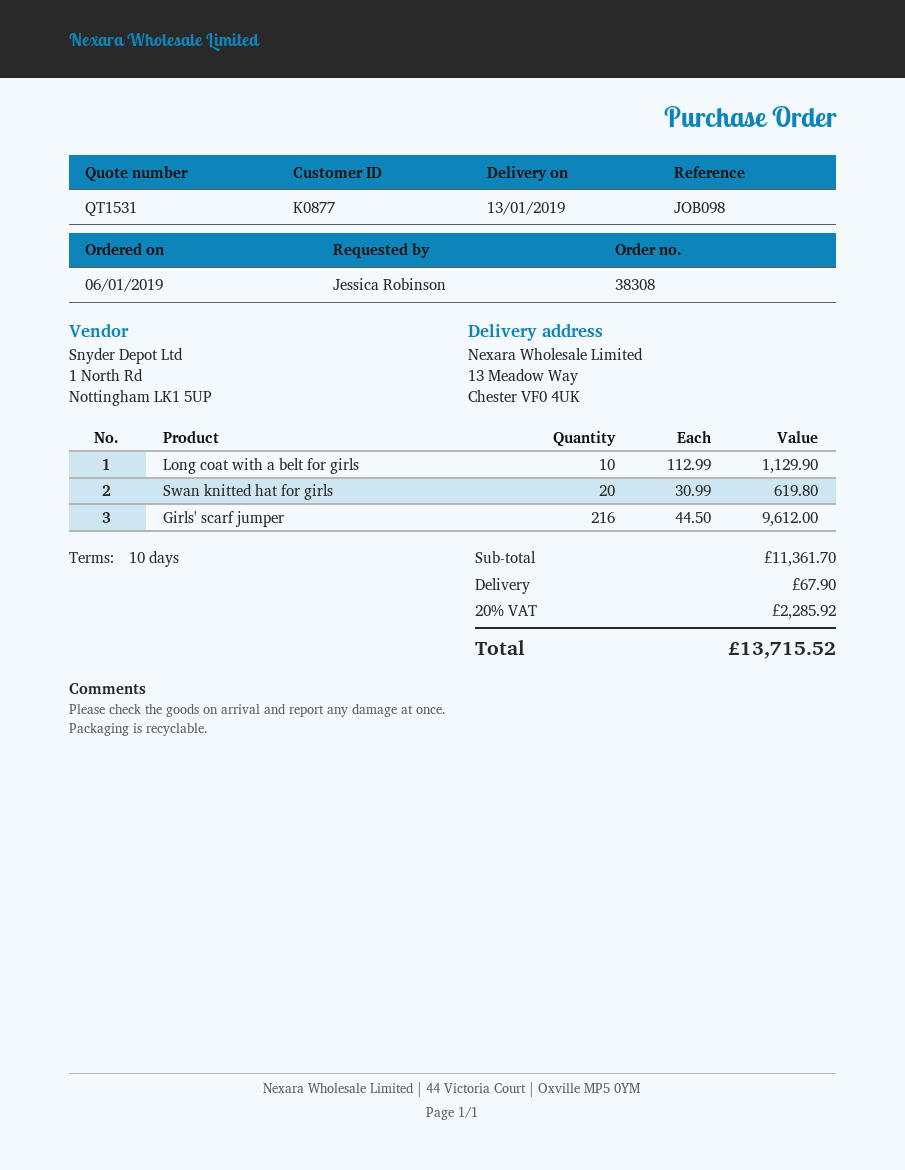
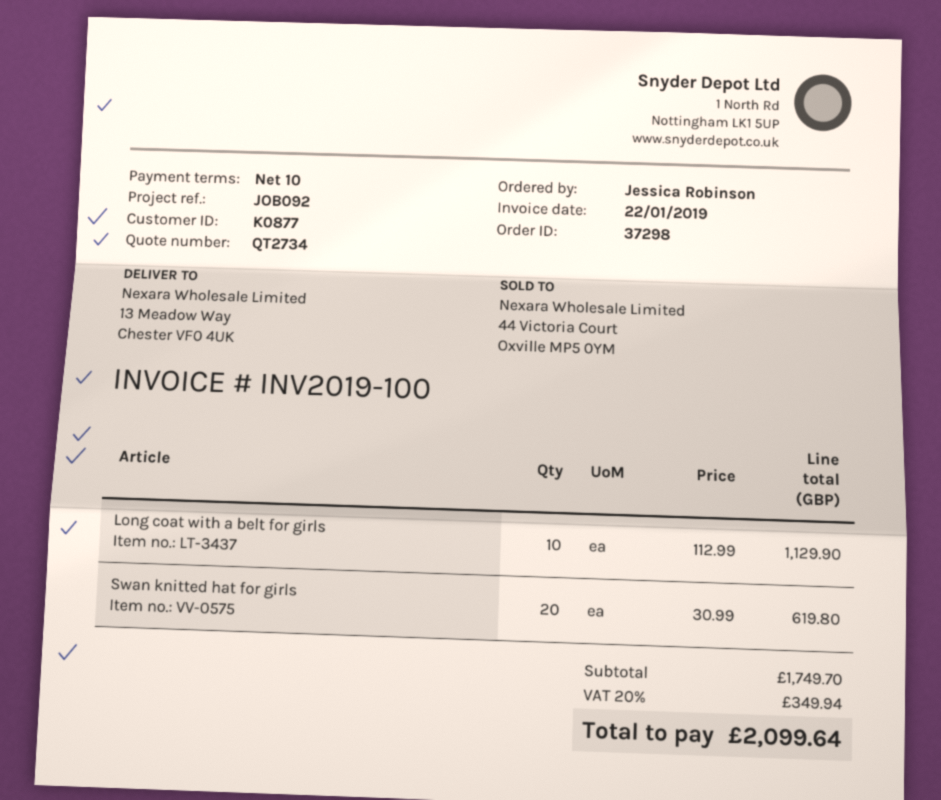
quote number: QT1531 -> QT2734
order number: 38308 -> 37298
reference: JOB098 -> JOB092
Girls' scarf jumper: 216 x 44.50 = 9612.00 -> none
subtotal: 11361.70 -> 1749.70
shipping: 67.90 -> none
tax: 20% = 2285.92 -> 20% = 349.94
total: 13715.52 -> 2099.64

